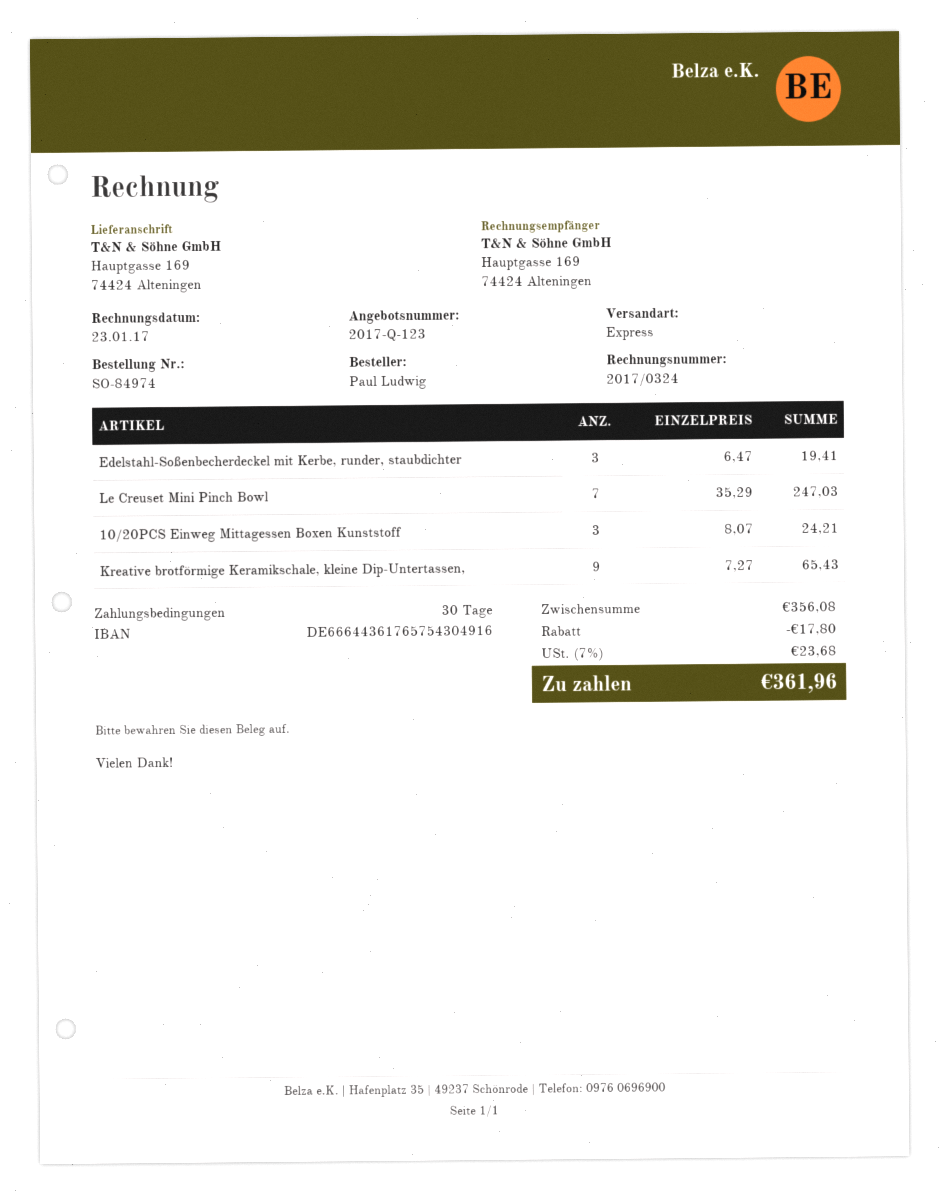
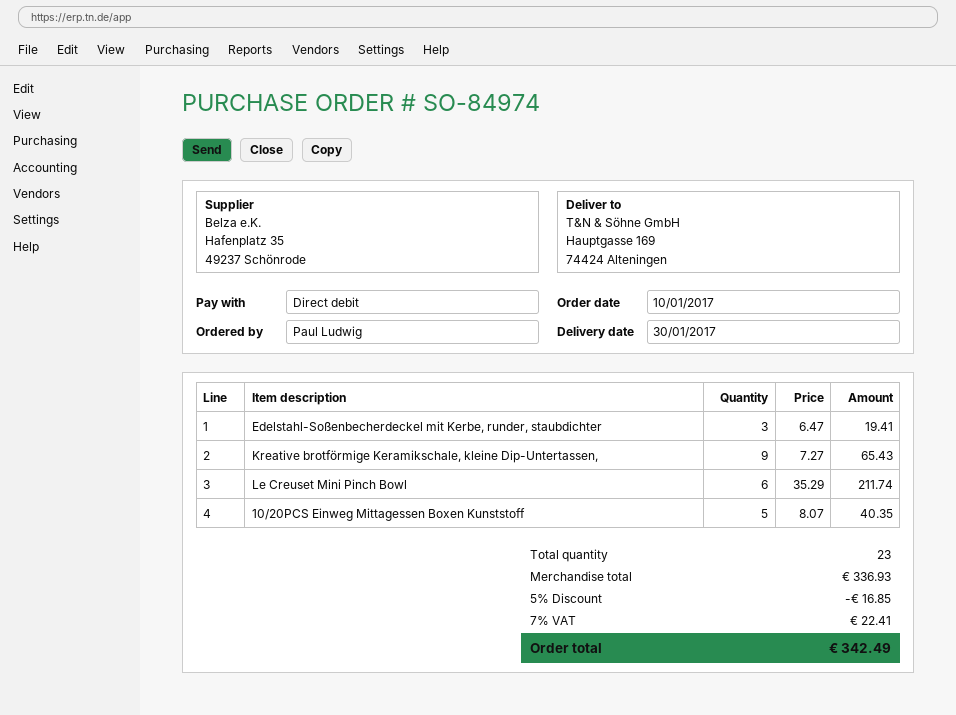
Le Creuset Mini Pinch Bowl: 7 x 35.29 = 247.03 -> 6 x 35.29 = 211.74
10/20PCS Einweg Mittagessen Boxen Kunststoff: 3 x 8.07 = 24.21 -> 5 x 8.07 = 40.35
subtotal: 356.08 -> 336.93
discount: 17.80 -> 16.85
tax: 7% = 23.68 -> 7% = 22.41
total: 361.96 -> 342.49

